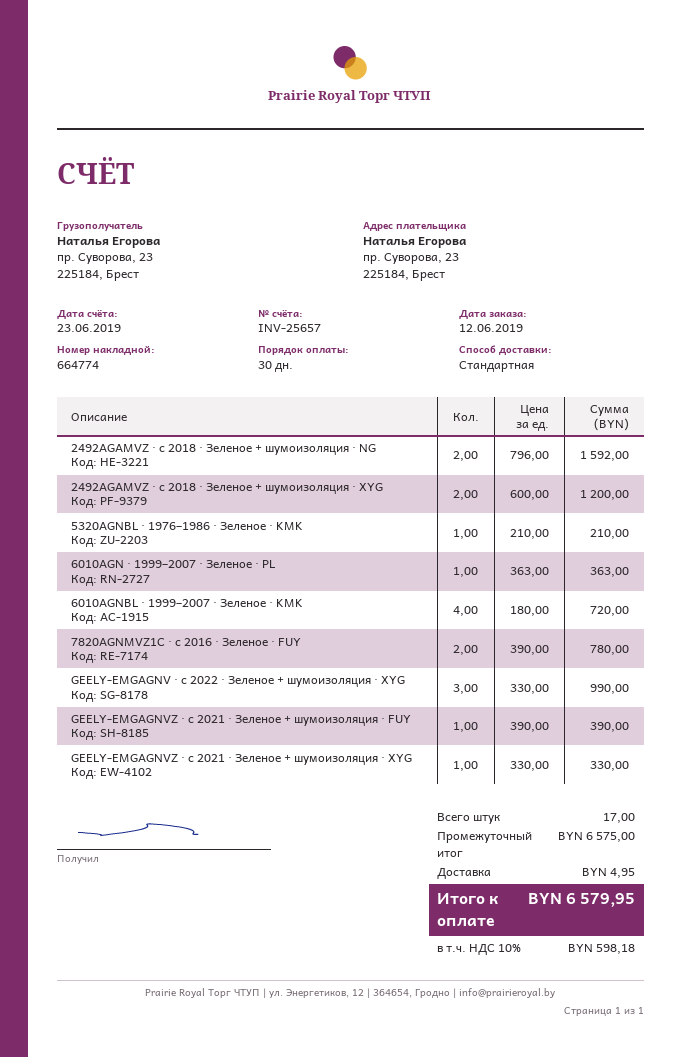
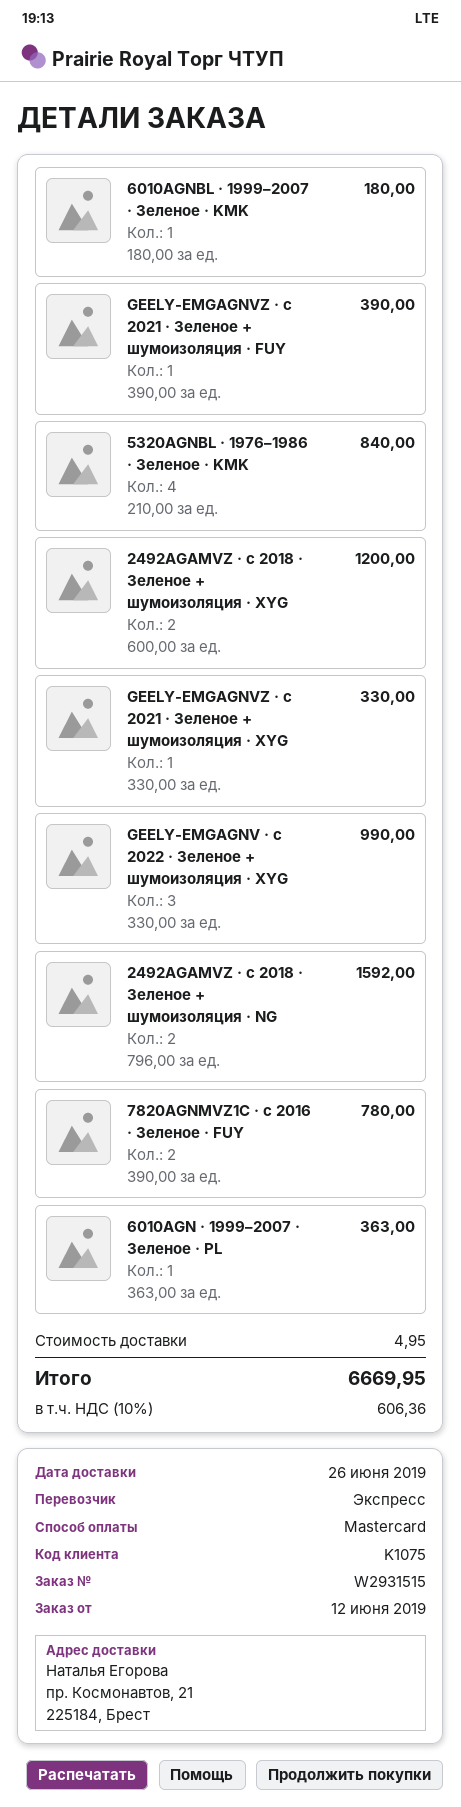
shipping method: standard -> express
ship to: пр. Суворова, 23, 225184, Брест -> пр. Космонавтов, 21, 225184, Брест
5320AGNBL · 1976–1986 · Зеленое · KMK: 1 x 210.00 = 210.00 -> 4 x 210.00 = 840.00
6010AGNBL · 1999–2007 · Зеленое · KMK: 4 x 180.00 = 720.00 -> 1 x 180.00 = 180.00
tax: 10% = 598.18 -> 10% = 606.36
total: 6579.95 -> 6669.95

